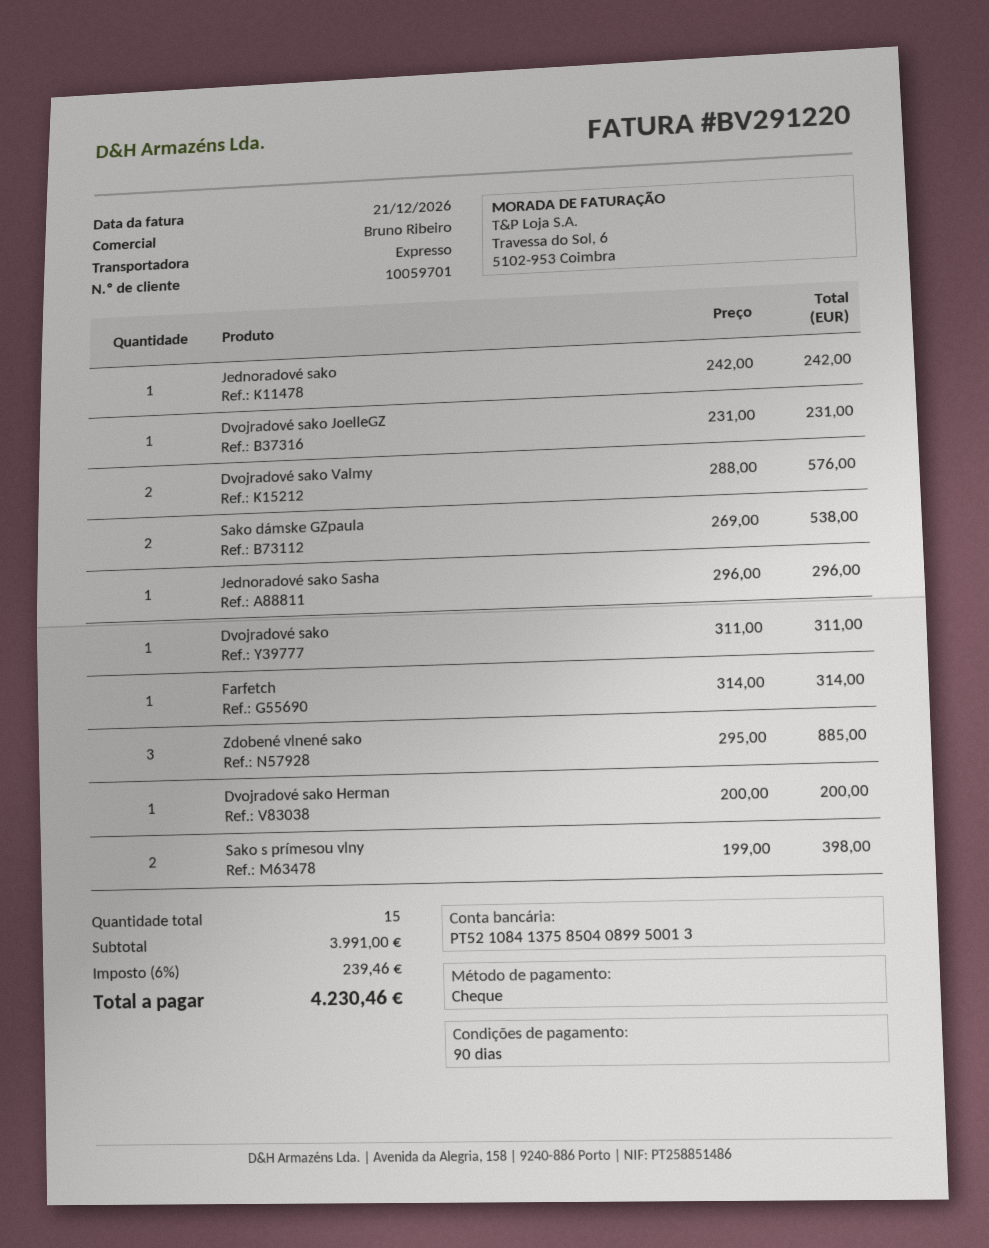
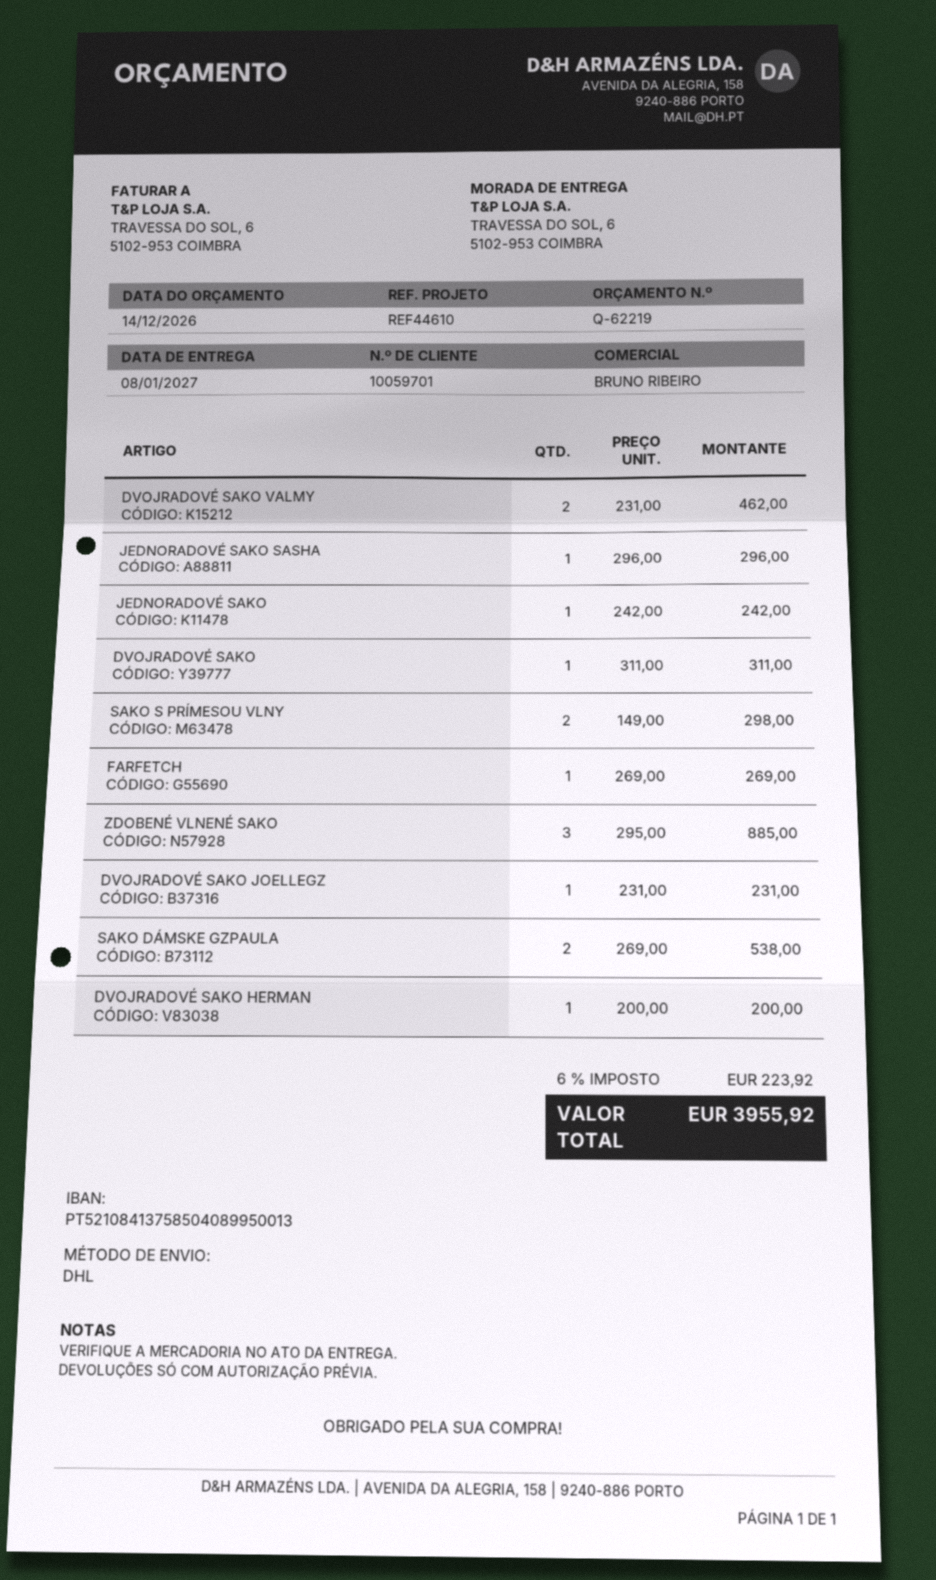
shipping method: express -> DHL
Dvojradové sako Valmy: 2 x 288.00 = 576.00 -> 2 x 231.00 = 462.00
Farfetch: 1 x 314.00 = 314.00 -> 1 x 269.00 = 269.00
Sako s prímesou vlny: 2 x 199.00 = 398.00 -> 2 x 149.00 = 298.00
tax: 6% = 239.46 -> 6% = 223.92
total: 4230.46 -> 3955.92

